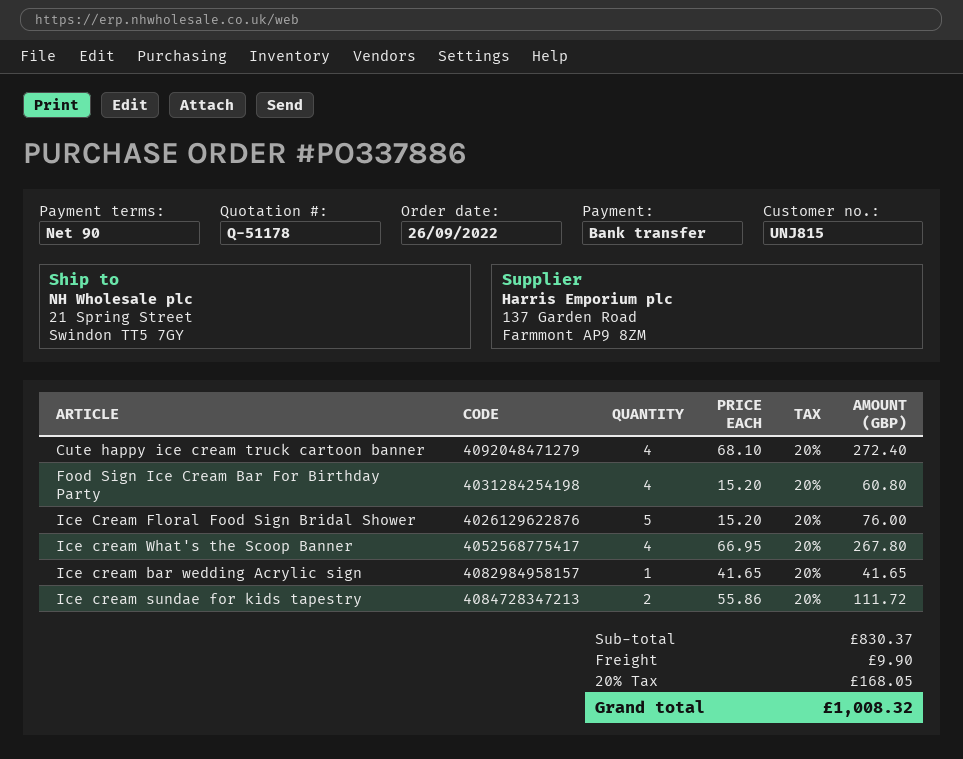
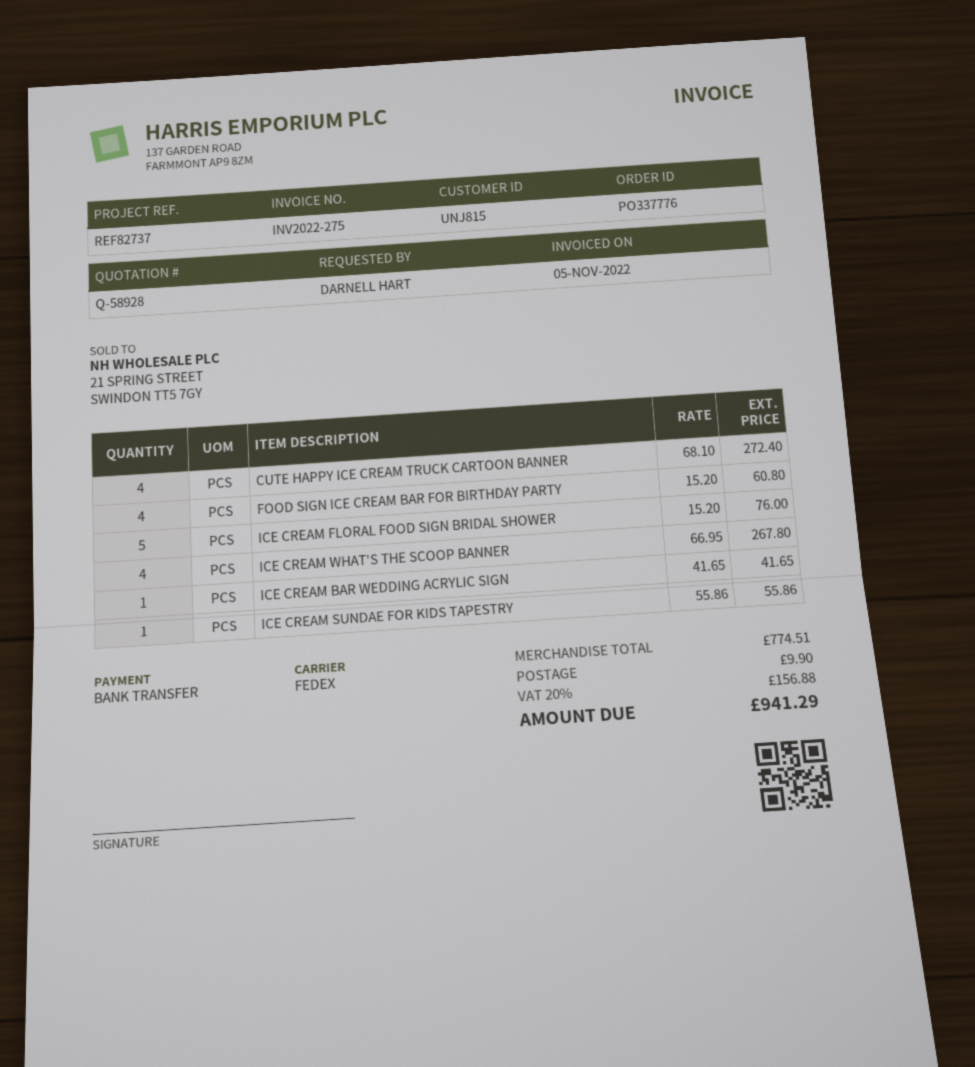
quote number: Q-51178 -> Q-58928
order number: PO337886 -> PO337776
Ice cream sundae for kids tapestry: 2 x 55.86 = 111.72 -> 1 x 55.86 = 55.86
subtotal: 830.37 -> 774.51
tax: 20% = 168.05 -> 20% = 156.88
total: 1008.32 -> 941.29

